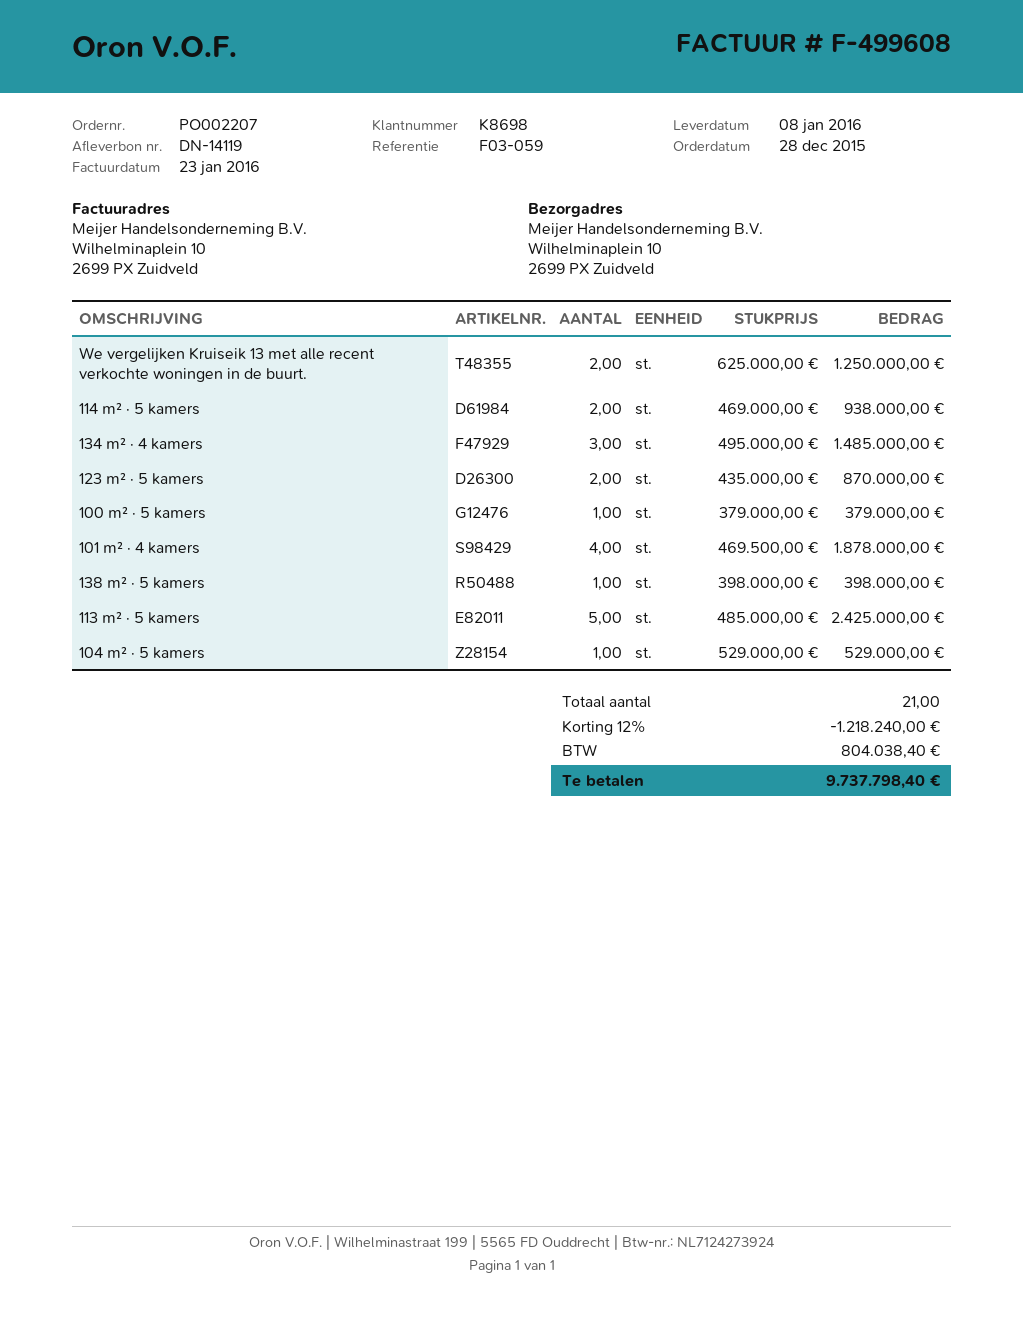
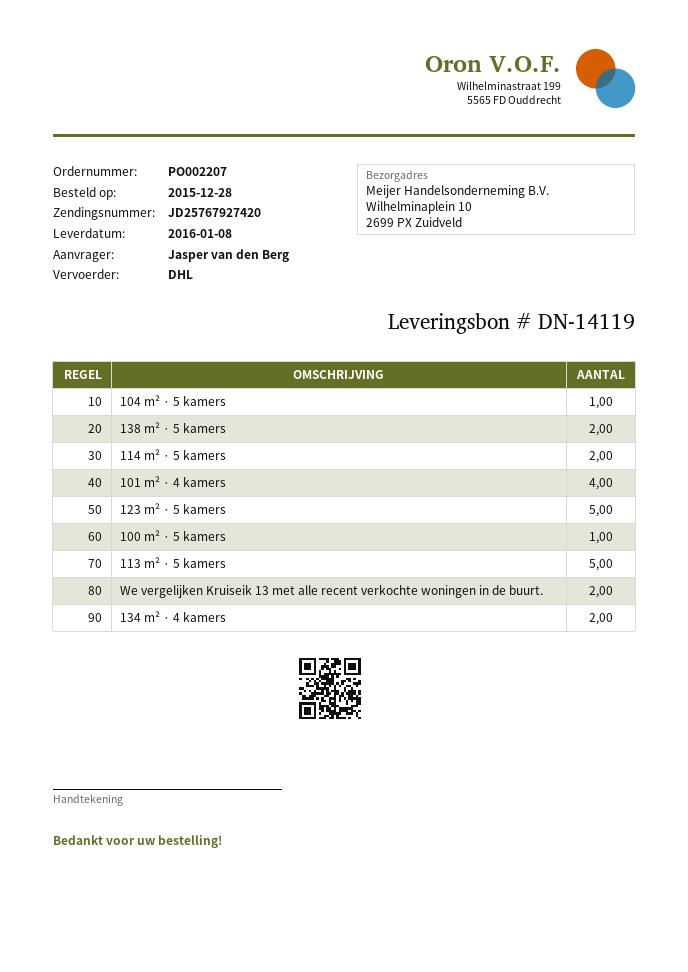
134 m² · 4 kamers: 3 -> 2
123 m² · 5 kamers: 2 -> 5
138 m² · 5 kamers: 1 -> 2

